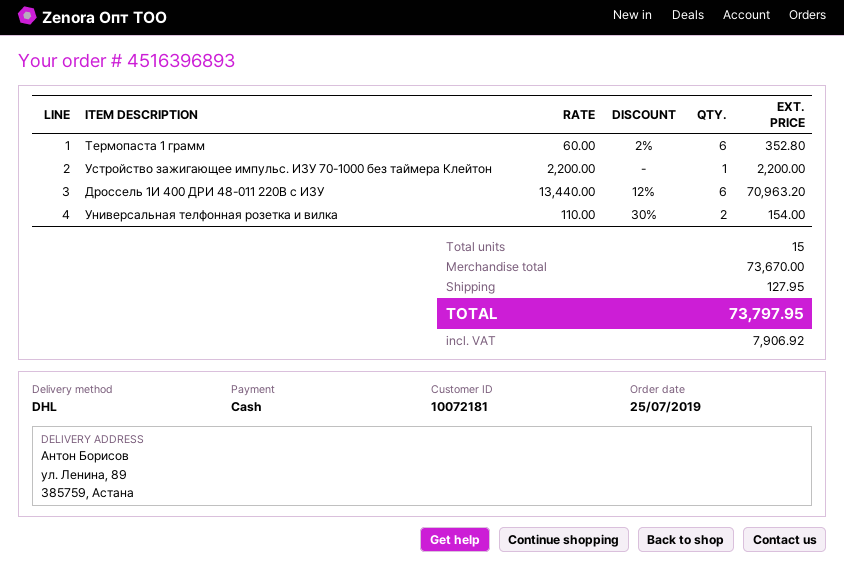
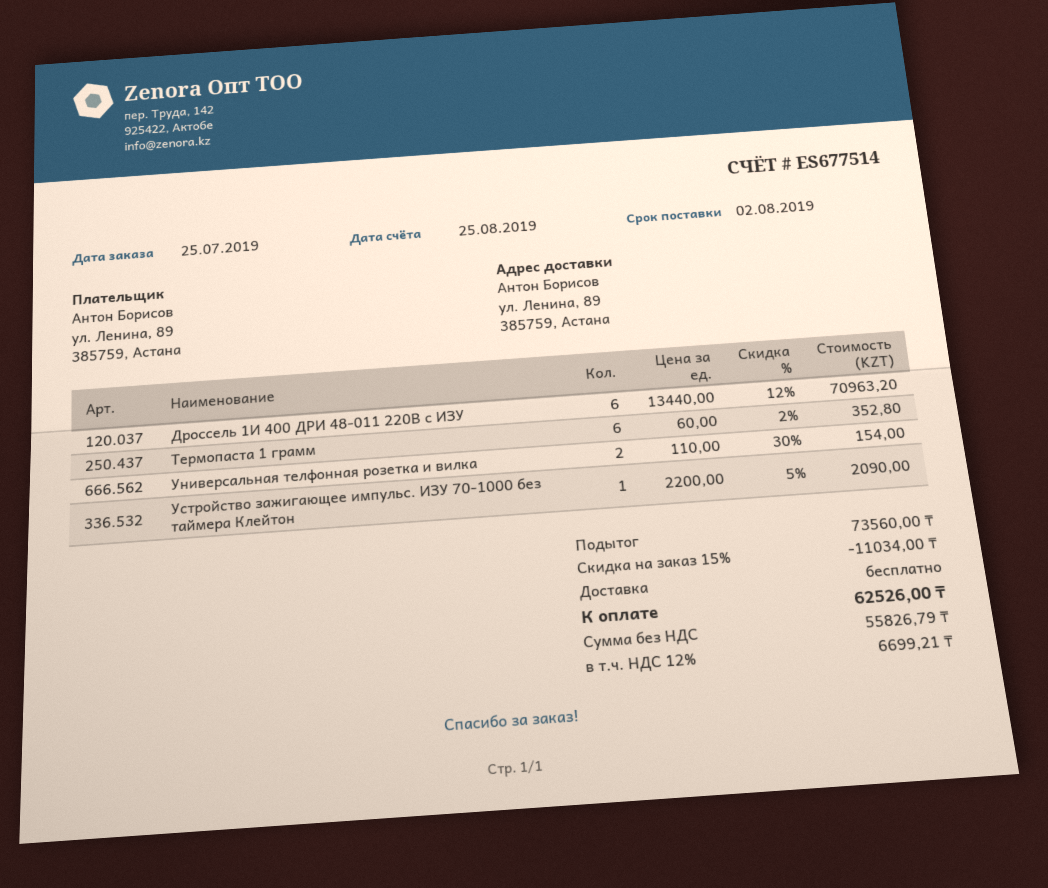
Устройство зажигающее импульс. ИЗУ 70-1000 без таймера Клейтон: 1 x 2200.00 = 2200.00 -> 1 x 2200.00 - 5% = 2090.00
subtotal: 73670.00 -> 73560.00
discount: none -> 15% = 11034.00
shipping: 127.95 -> 0.00
tax: 7906.92 -> 6699.21
total: 73797.95 -> 62526.00

